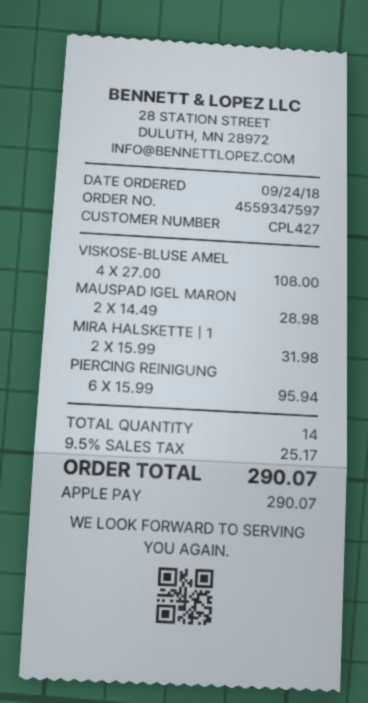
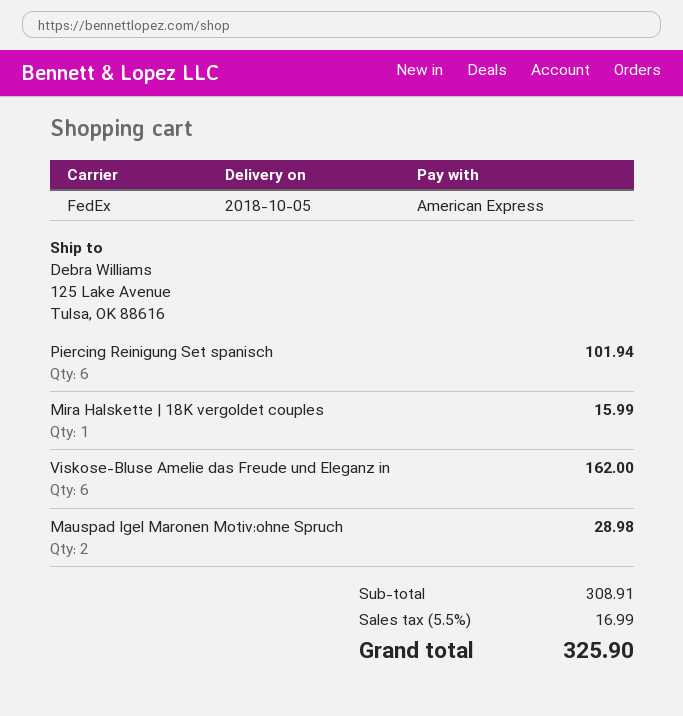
payment method: Apple Pay -> American Express
VISKOSE-BLUSE AMEL: 4 for 108.00 -> 6 for 162.00
MIRA HALSKETTE | 1: 2 for 31.98 -> 1 for 15.99
PIERCING REINIGUNG: 6 for 95.94 -> 6 for 101.94
tax: 9.5% = 25.17 -> 5.5% = 16.99
total: 290.07 -> 325.90

